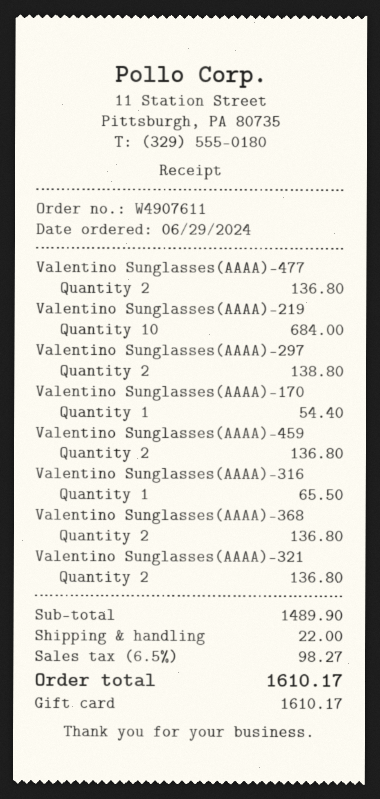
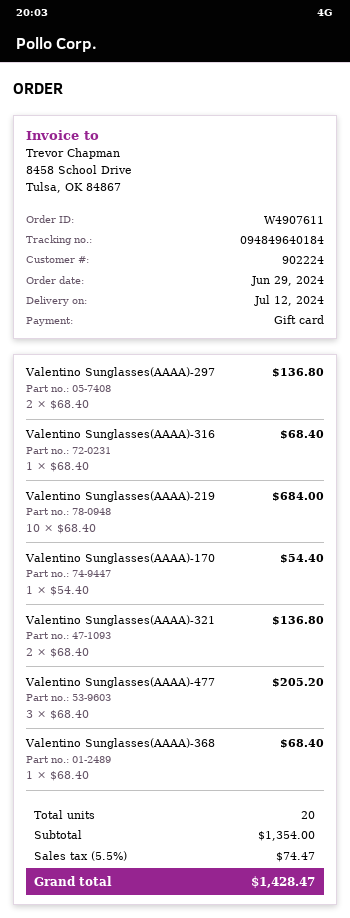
Valentino Sunglasses(AAAA)-477: 2 for 136.80 -> 3 for 205.20
Valentino Sunglasses(AAAA)-297: 2 for 138.80 -> 2 for 136.80
Valentino Sunglasses(AAAA)-459: 2 for 136.80 -> none
Valentino Sunglasses(AAAA)-316: 1 for 65.50 -> 1 for 68.40
Valentino Sunglasses(AAAA)-368: 2 for 136.80 -> 1 for 68.40
subtotal: 1489.90 -> 1354.00
shipping: 22.00 -> none
tax: 6.5% = 98.27 -> 5.5% = 74.47
total: 1610.17 -> 1428.47

